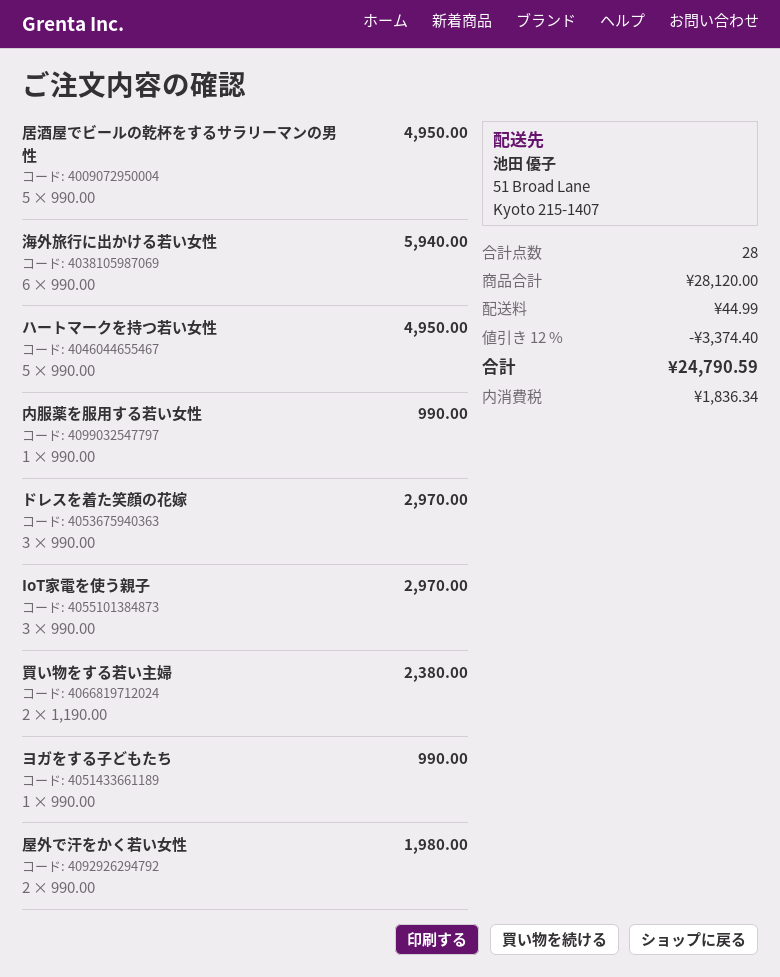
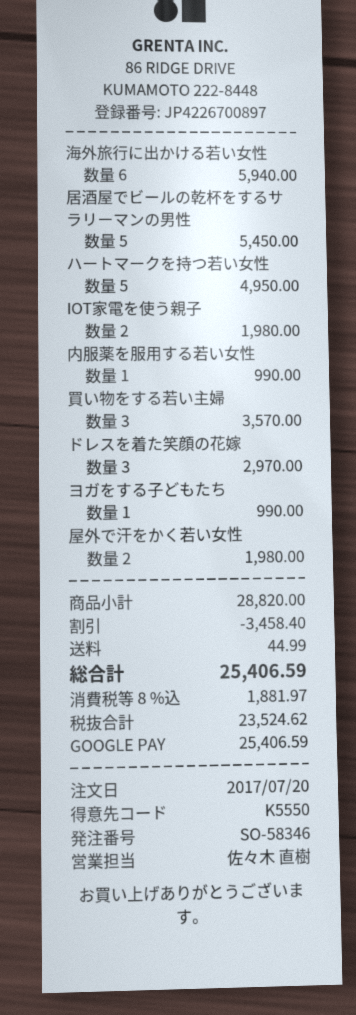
居酒屋でビールの乾杯をするサラリーマンの男性: 5 for 4950.00 -> 5 for 5450.00
IoT家電を使う親子: 3 for 2970.00 -> 2 for 1980.00
買い物をする若い主婦: 2 for 2380.00 -> 3 for 3570.00
subtotal: 28120.00 -> 28820.00
discount: 3374.40 -> 3458.40
tax: 1836.34 -> 1881.97
total: 24790.59 -> 25406.59

